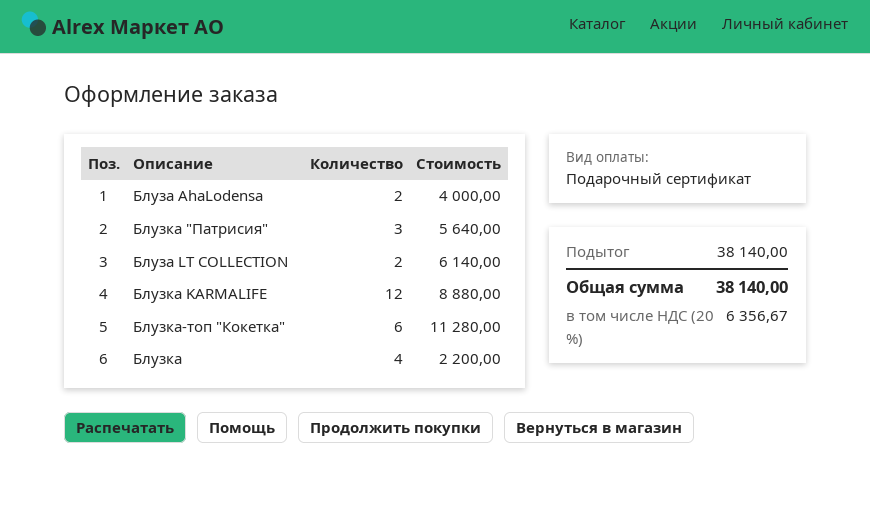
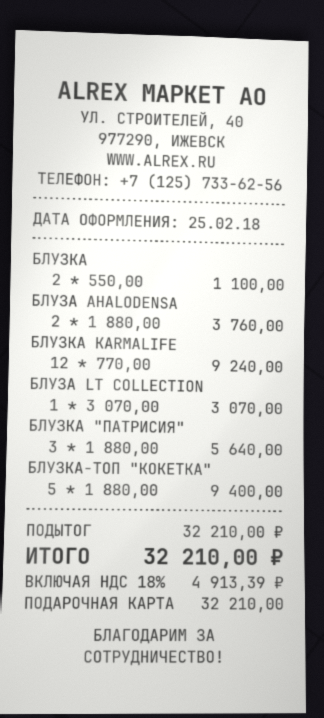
Блуза AhaLodensa: 2 for 4000.00 -> 2 for 3760.00
Блуза LT COLLECTION: 2 for 6140.00 -> 1 for 3070.00
Блузка KARMALIFE: 12 for 8880.00 -> 12 for 9240.00
Блузка-топ "Кокетка": 6 for 11280.00 -> 5 for 9400.00
Блузка: 4 for 2200.00 -> 2 for 1100.00
subtotal: 38140.00 -> 32210.00
tax: 20% = 6356.67 -> 18% = 4913.39
total: 38140.00 -> 32210.00

